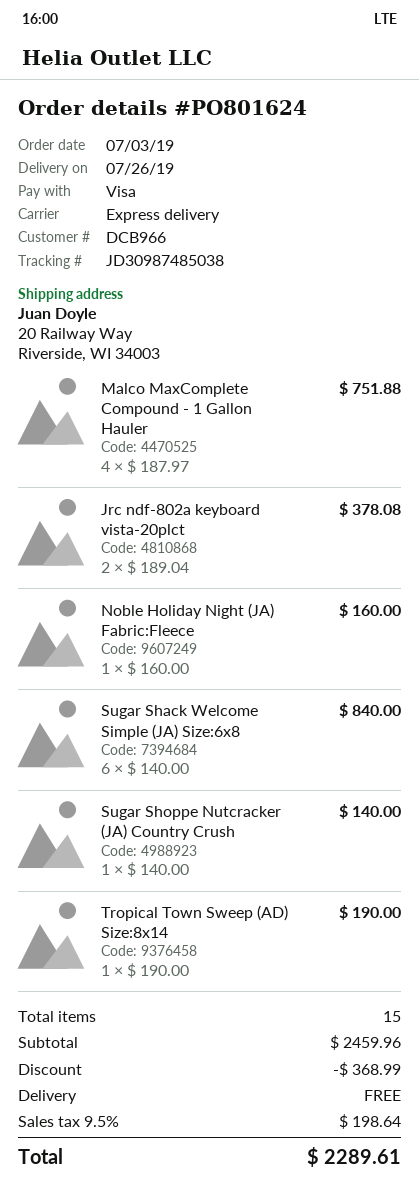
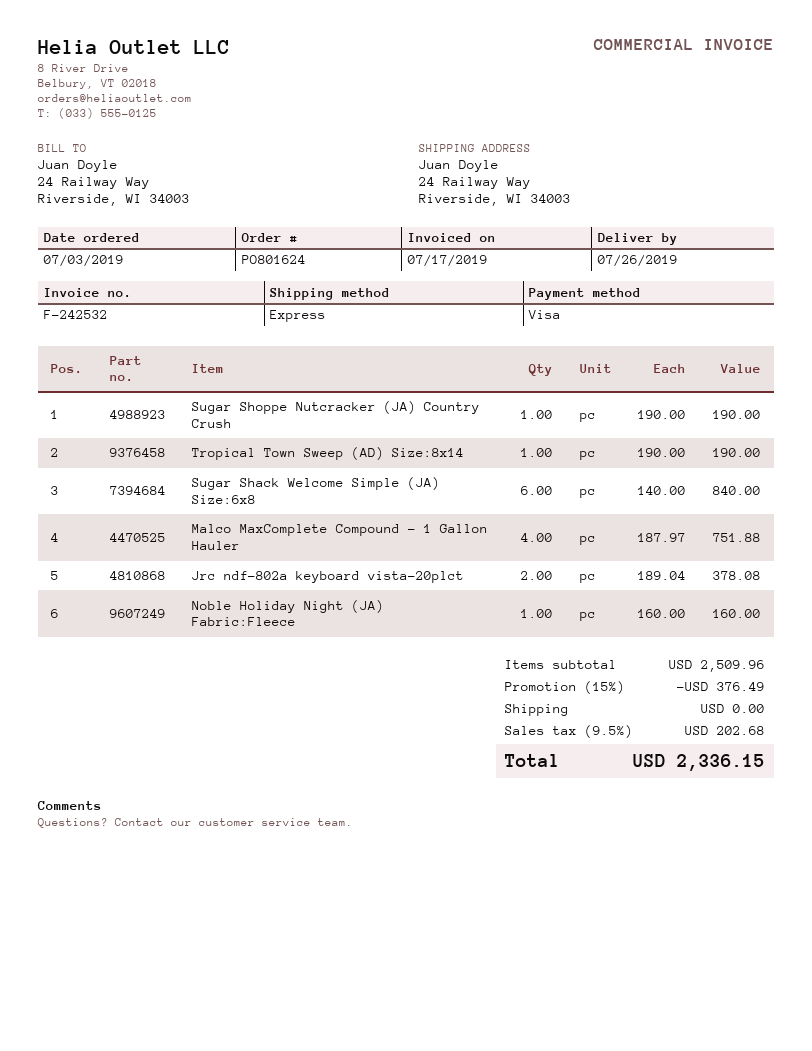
ship to: 20 Railway Way, Riverside, WI 34003 -> 24 Railway Way, Riverside, WI 34003
Sugar Shoppe Nutcracker (JA) Country Crush: 1 x 140.00 = 140.00 -> 1 x 190.00 = 190.00
subtotal: 2459.96 -> 2509.96
discount: 368.99 -> 376.49
tax: 9.5% = 198.64 -> 9.5% = 202.68
total: 2289.61 -> 2336.15

